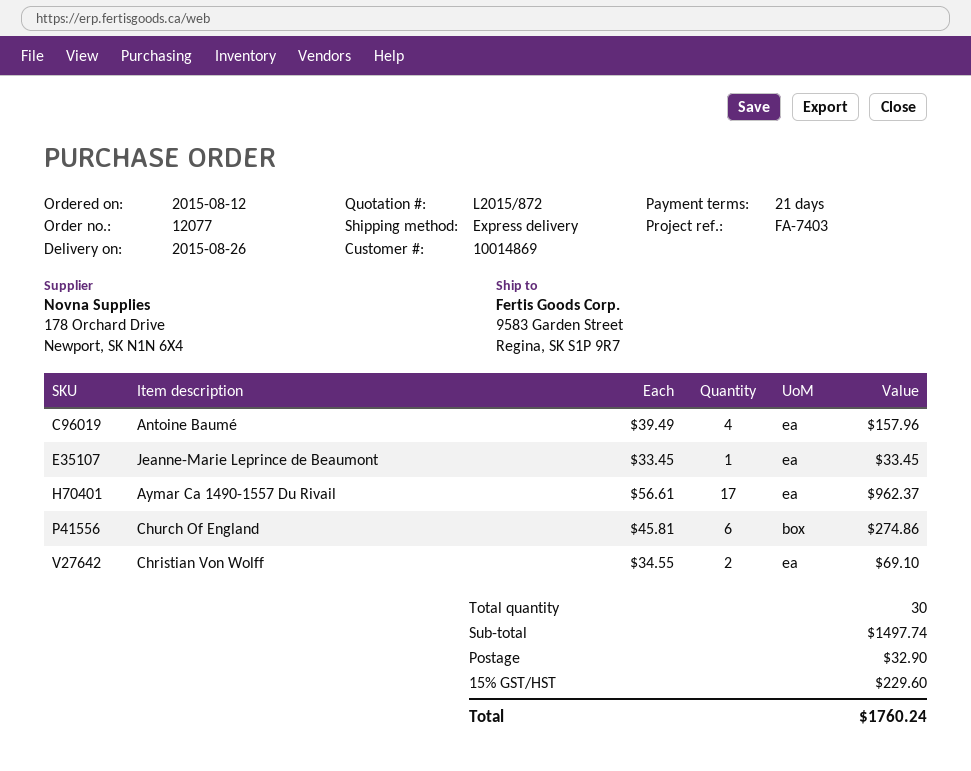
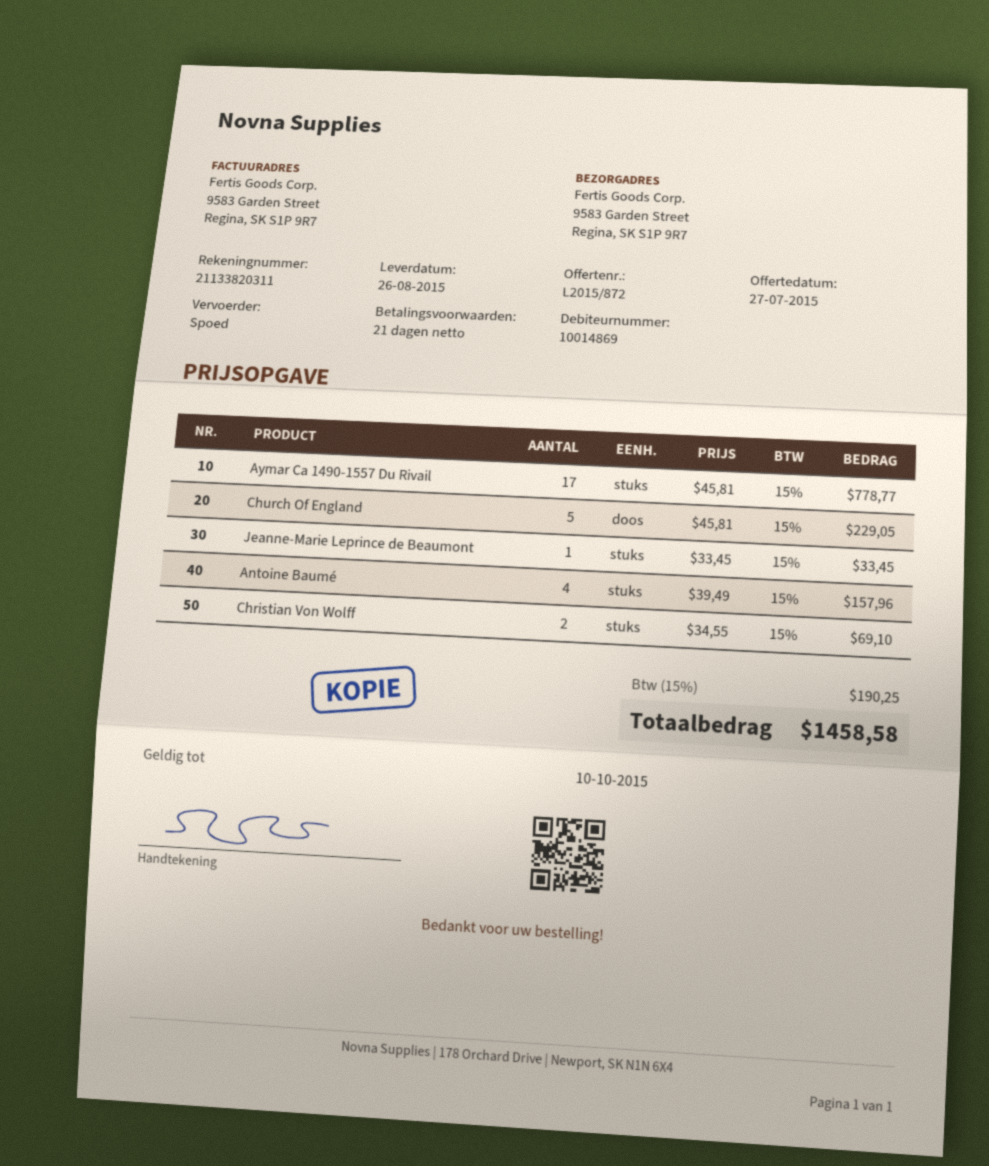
Aymar Ca 1490-1557 Du Rivail: 17 x 56.61 = 962.37 -> 17 x 45.81 = 778.77
Church Of England: 6 x 45.81 = 274.86 -> 5 x 45.81 = 229.05
shipping: 32.90 -> none
tax: 15% = 229.60 -> 15% = 190.25
total: 1760.24 -> 1458.58

